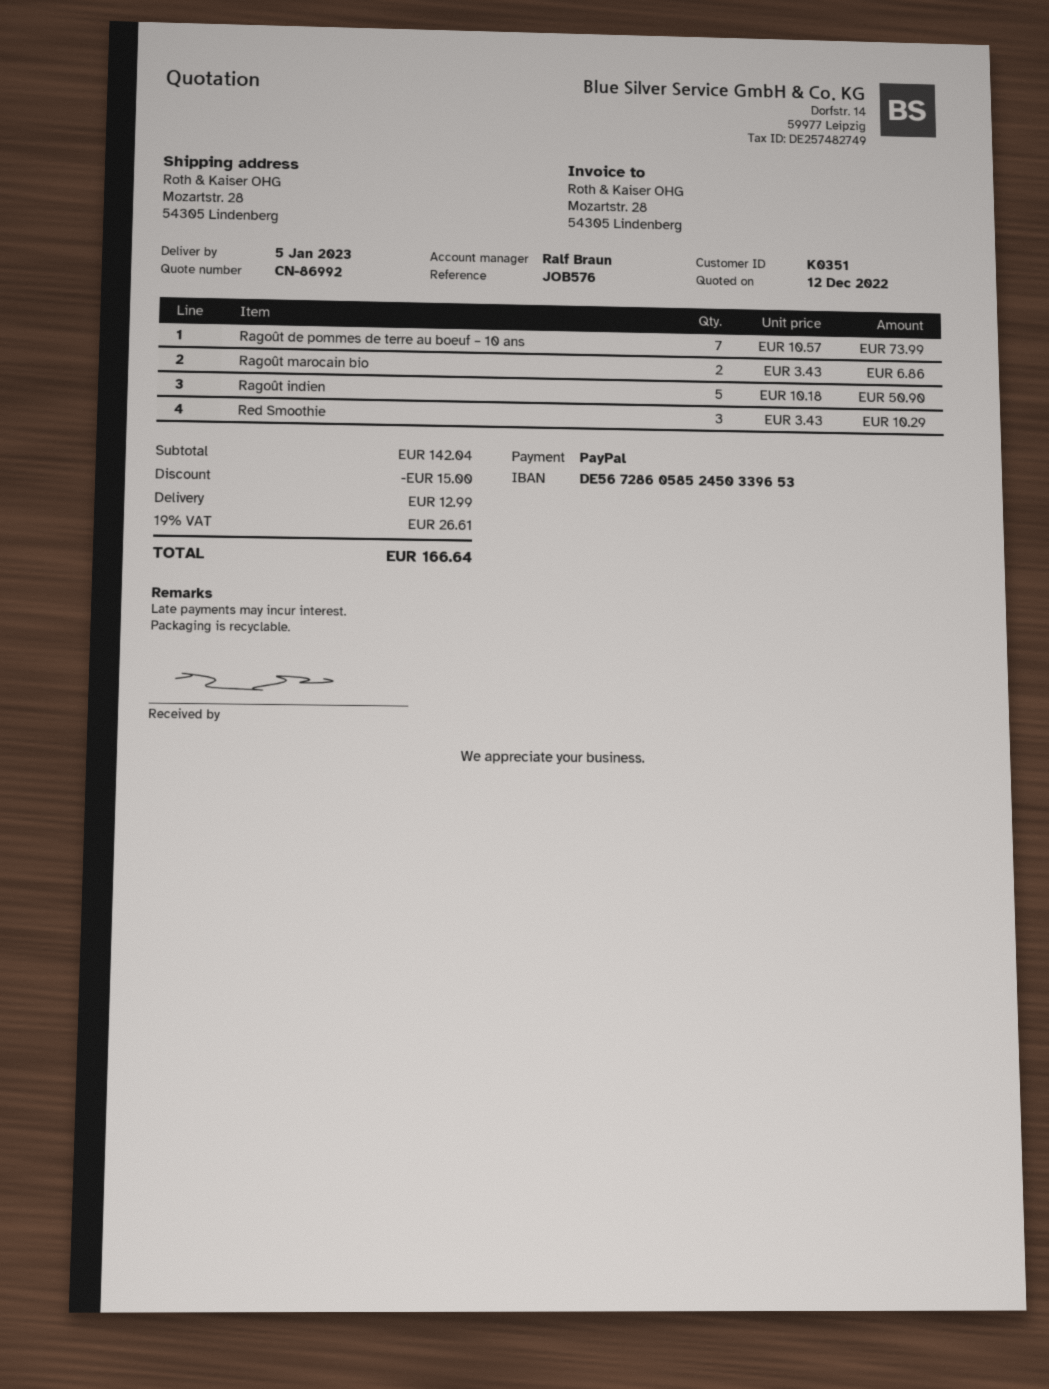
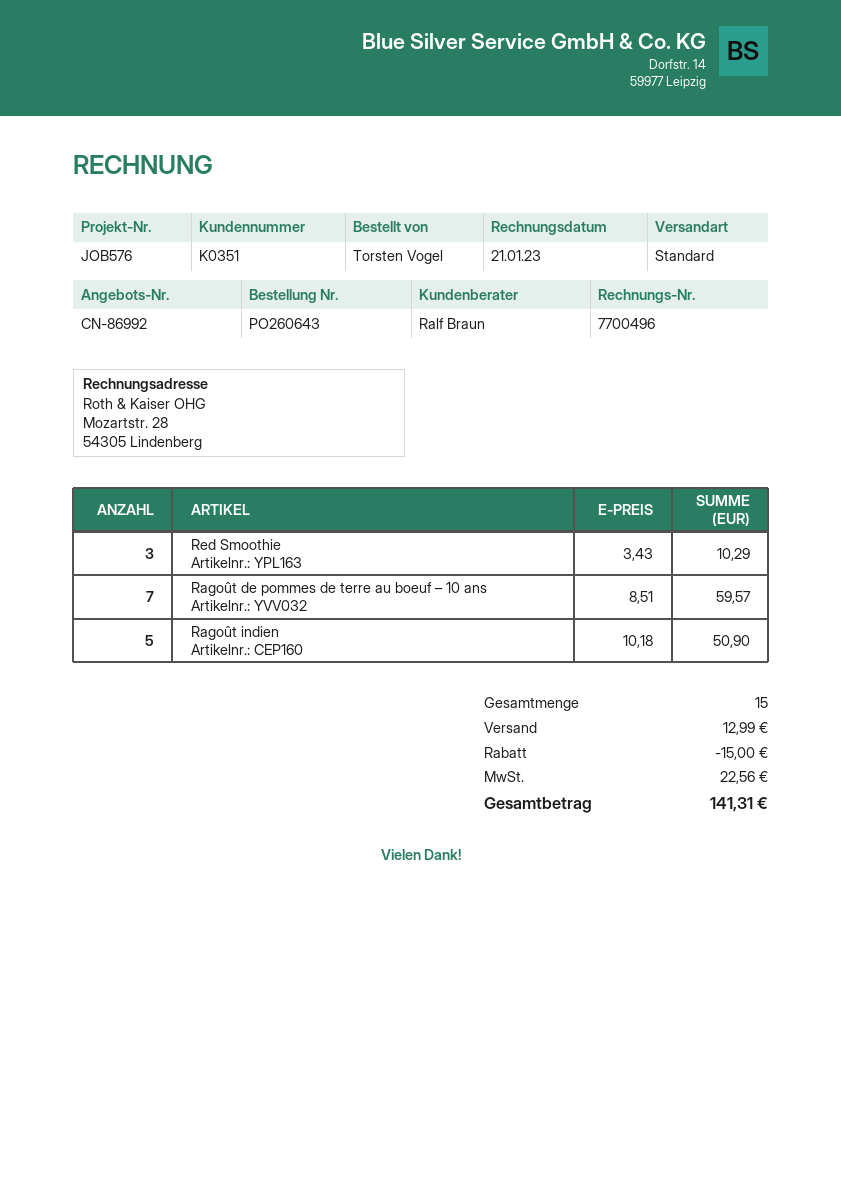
Ragoût de pommes de terre au boeuf – 10 ans: 7 x 10.57 = 73.99 -> 7 x 8.51 = 59.57
Ragoût marocain bio: 2 x 3.43 = 6.86 -> none
tax: 26.61 -> 22.56
total: 166.64 -> 141.31

